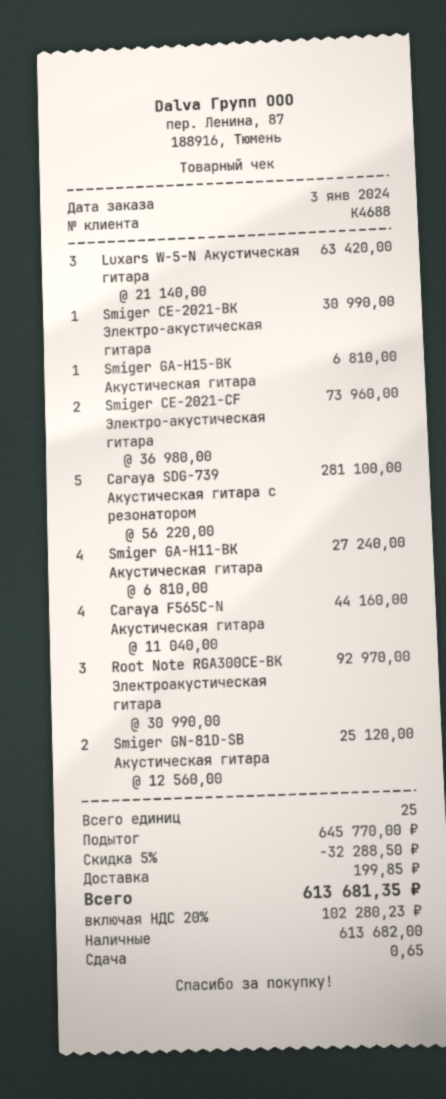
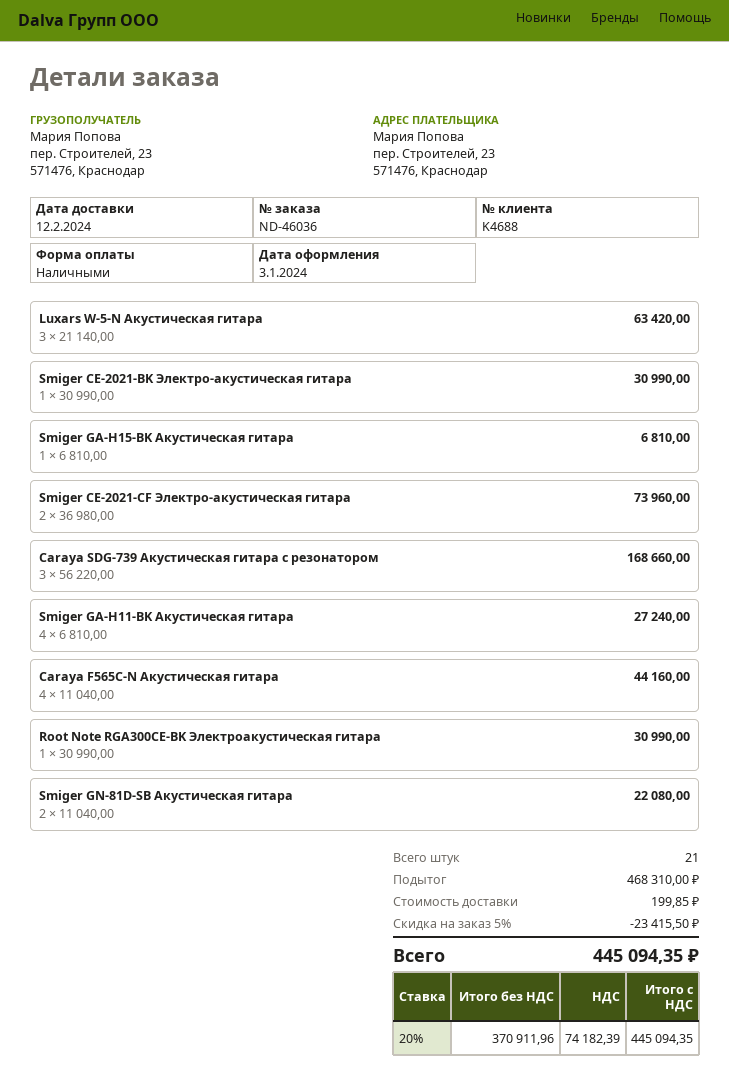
Caraya SDG-739 Акустическая гитара с резонатором: 5 x 56220.00 = 281100.00 -> 3 x 56220.00 = 168660.00
Root Note RGA300CE-BK Электроакустическая гитара: 3 x 30990.00 = 92970.00 -> 1 x 30990.00 = 30990.00
Smiger GN-81D-SB Акустическая гитара: 2 x 12560.00 = 25120.00 -> 2 x 11040.00 = 22080.00
total quantity: 25 -> 21
subtotal: 645770.00 -> 468310.00
discount: 5% = 32288.50 -> 5% = 23415.50
tax: 20% = 102280.23 -> 20% = 74182.39
total: 613681.35 -> 445094.35

